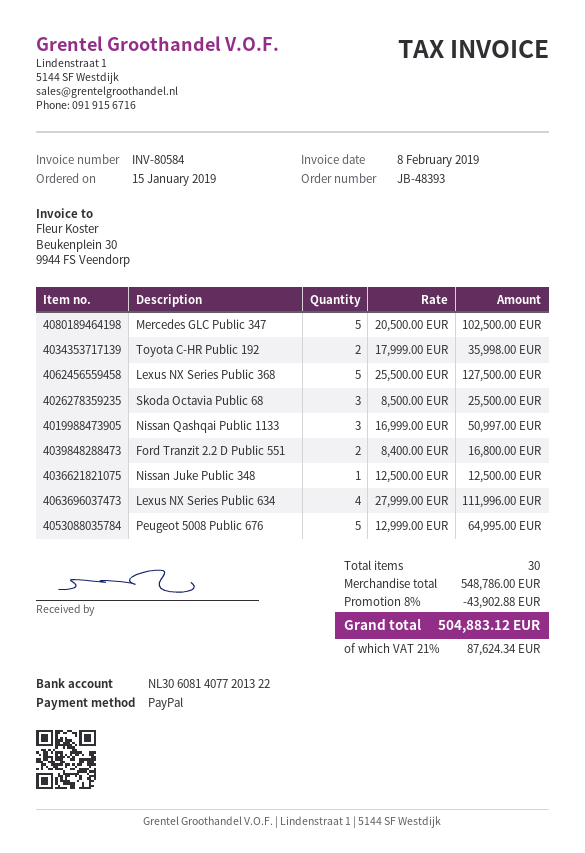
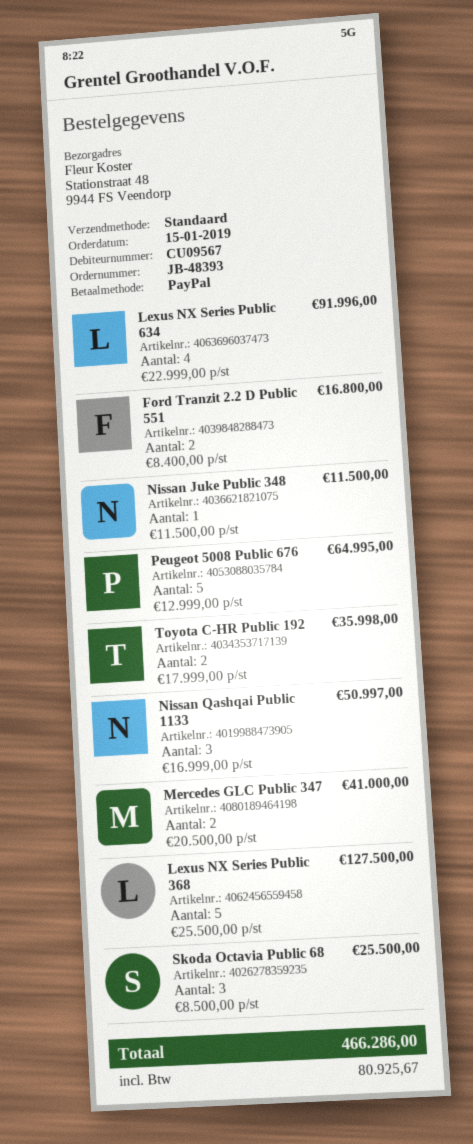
Mercedes GLC Public 347: 5 x 20500.00 = 102500.00 -> 2 x 20500.00 = 41000.00
Nissan Juke Public 348: 1 x 12500.00 = 12500.00 -> 1 x 11500.00 = 11500.00
Lexus NX Series Public 634: 4 x 27999.00 = 111996.00 -> 4 x 22999.00 = 91996.00
discount: 8% = 43902.88 -> none
tax: 87624.34 -> 80925.67
total: 504883.12 -> 466286.00

